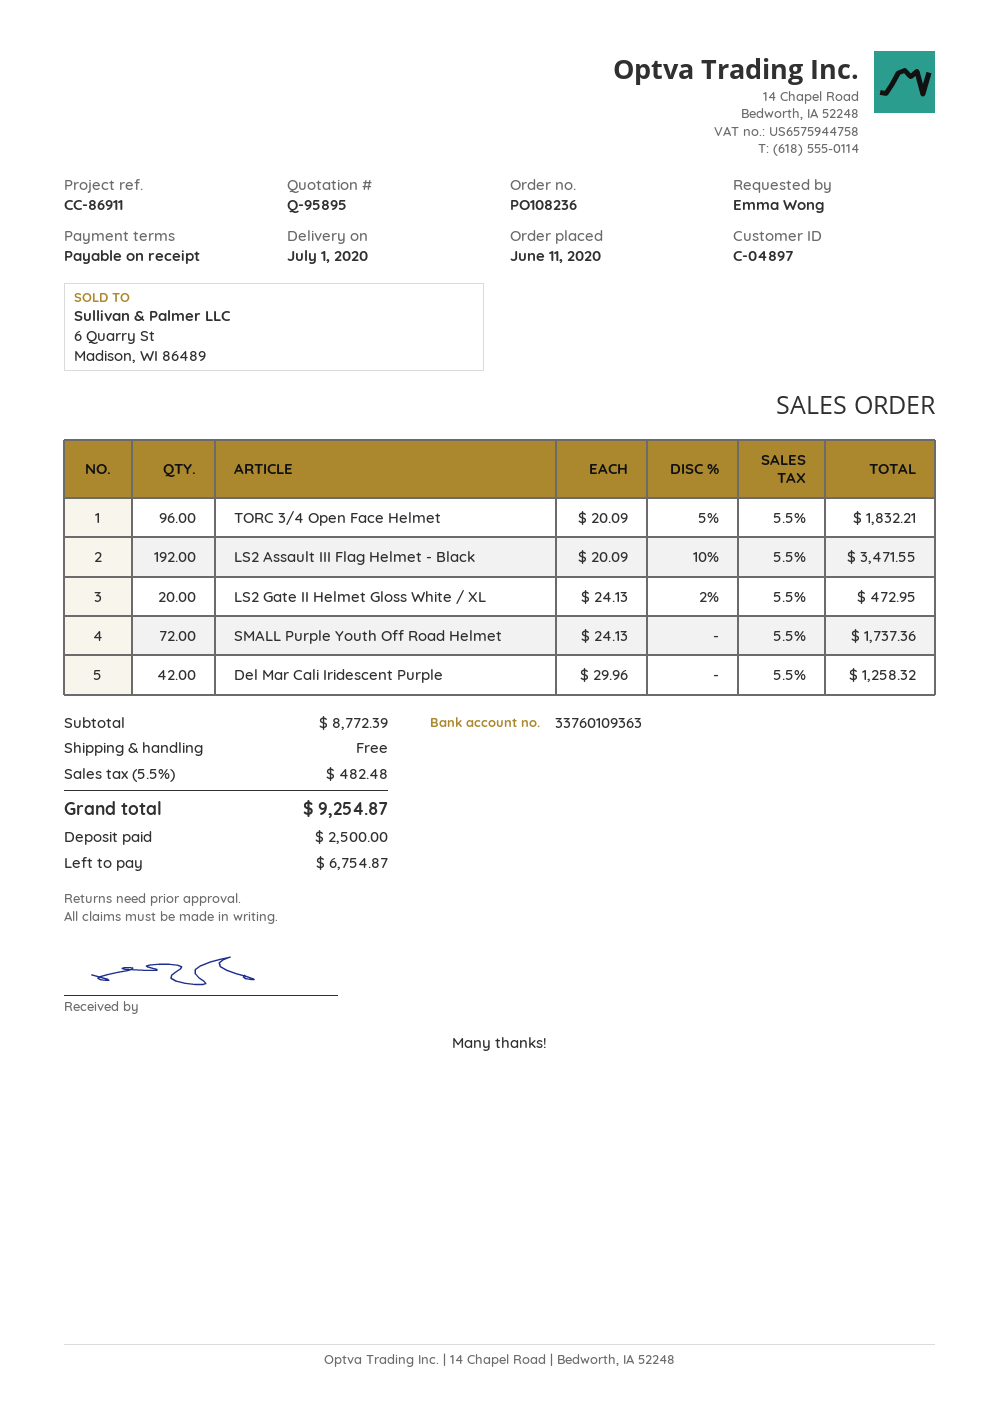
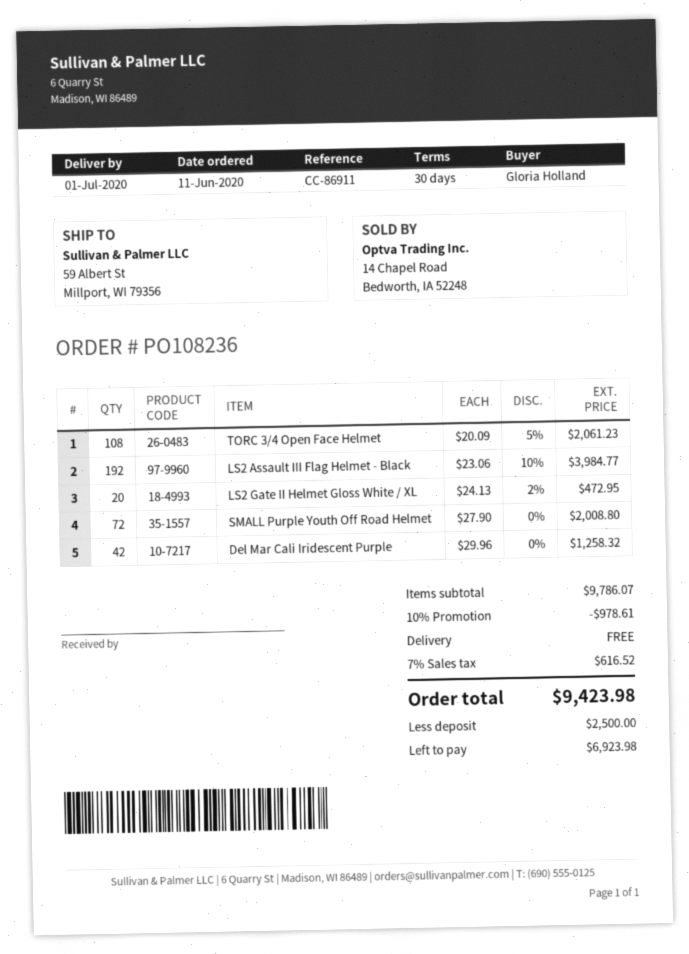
payment terms: on receipt -> 30 days
ordered by: Emma Wong -> Gloria Holland
TORC 3/4 Open Face Helmet: 96 x 20.09 - 5% = 1832.21 -> 108 x 20.09 - 5% = 2061.23
LS2 Assault III Flag Helmet - Black: 192 x 20.09 - 10% = 3471.55 -> 192 x 23.06 - 10% = 3984.77
SMALL Purple Youth Off Road Helmet: 72 x 24.13 = 1737.36 -> 72 x 27.90 = 2008.80
subtotal: 8772.39 -> 9786.07
discount: none -> 10% = 978.61
tax: 5.5% = 482.48 -> 7% = 616.52
total: 9254.87 -> 9423.98
balance: 6754.87 -> 6923.98

